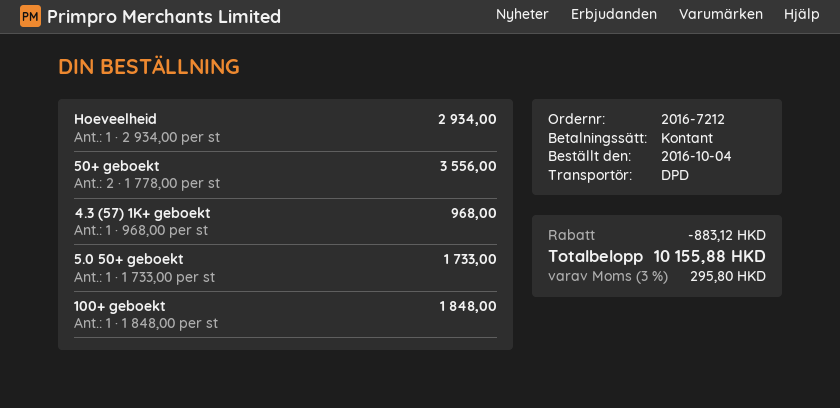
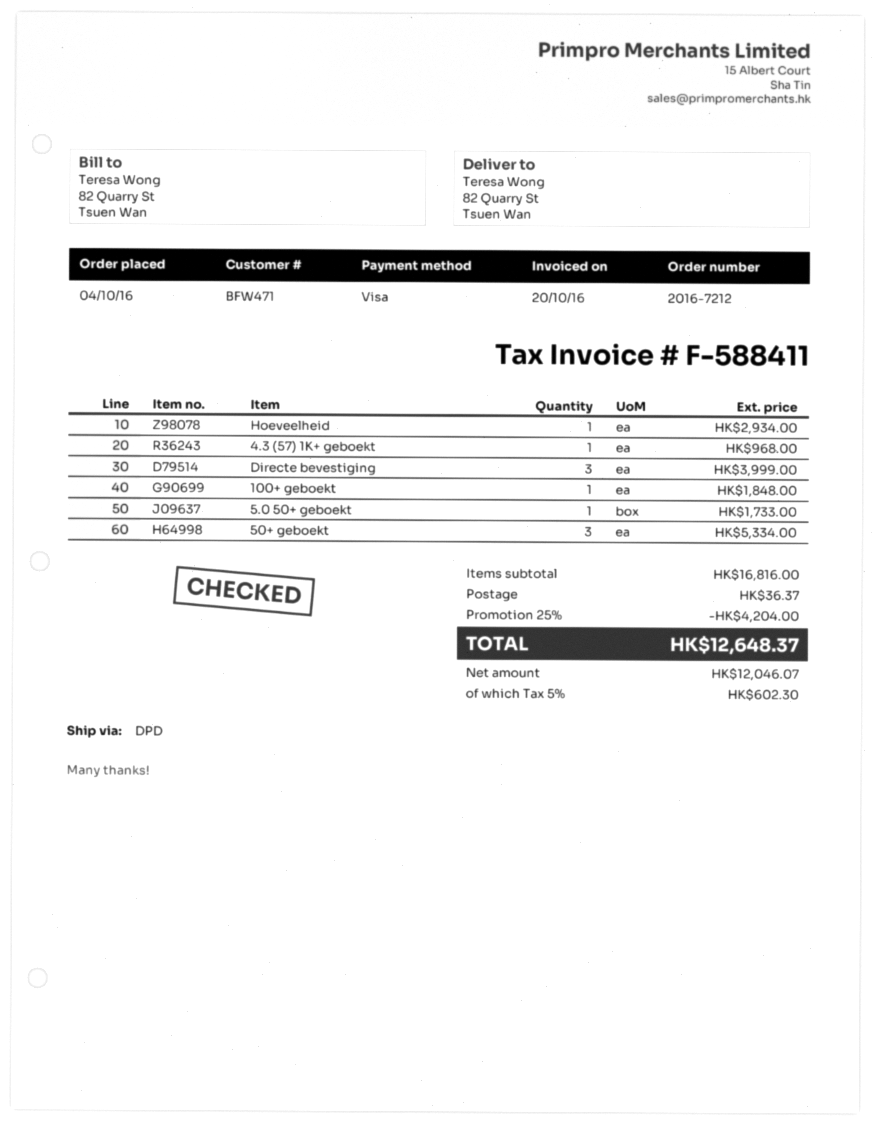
payment method: cash -> Visa
50+ geboekt: 2 for 3556.00 -> 3 for 5334.00
Directe bevestiging: none -> 3 for 3999.00
discount: 883.12 -> 4204.00
shipping: none -> 36.37
tax: 3% = 295.80 -> 5% = 602.30
total: 10155.88 -> 12648.37

